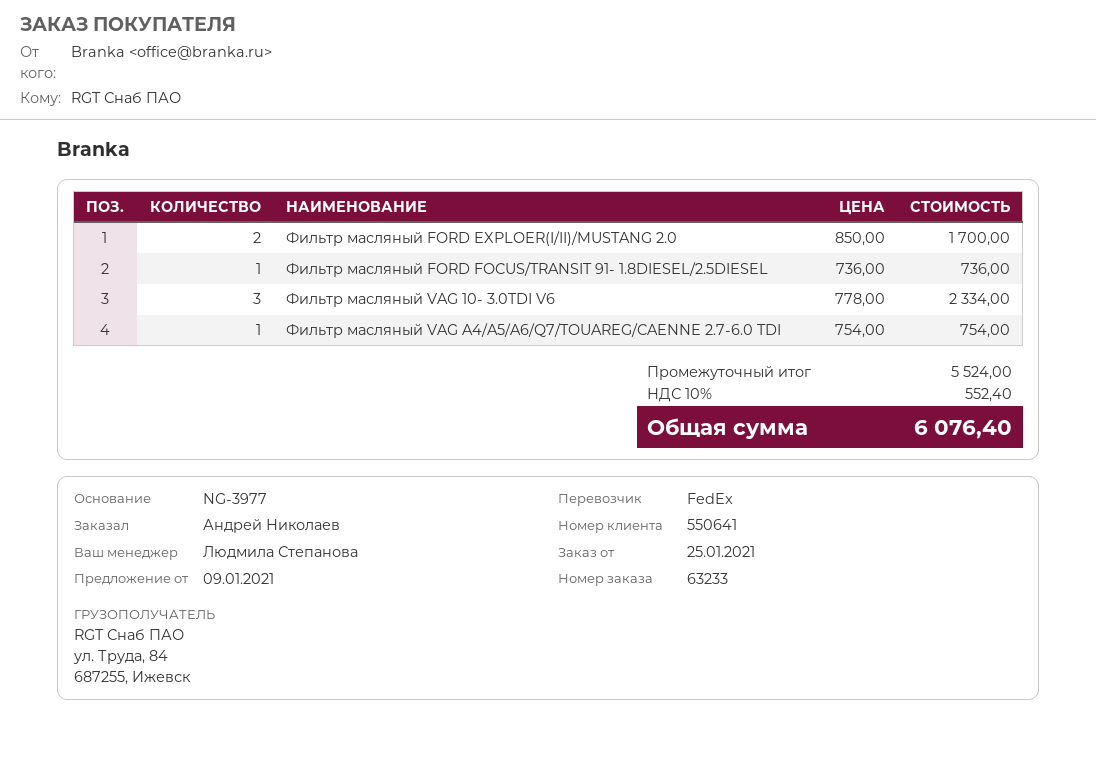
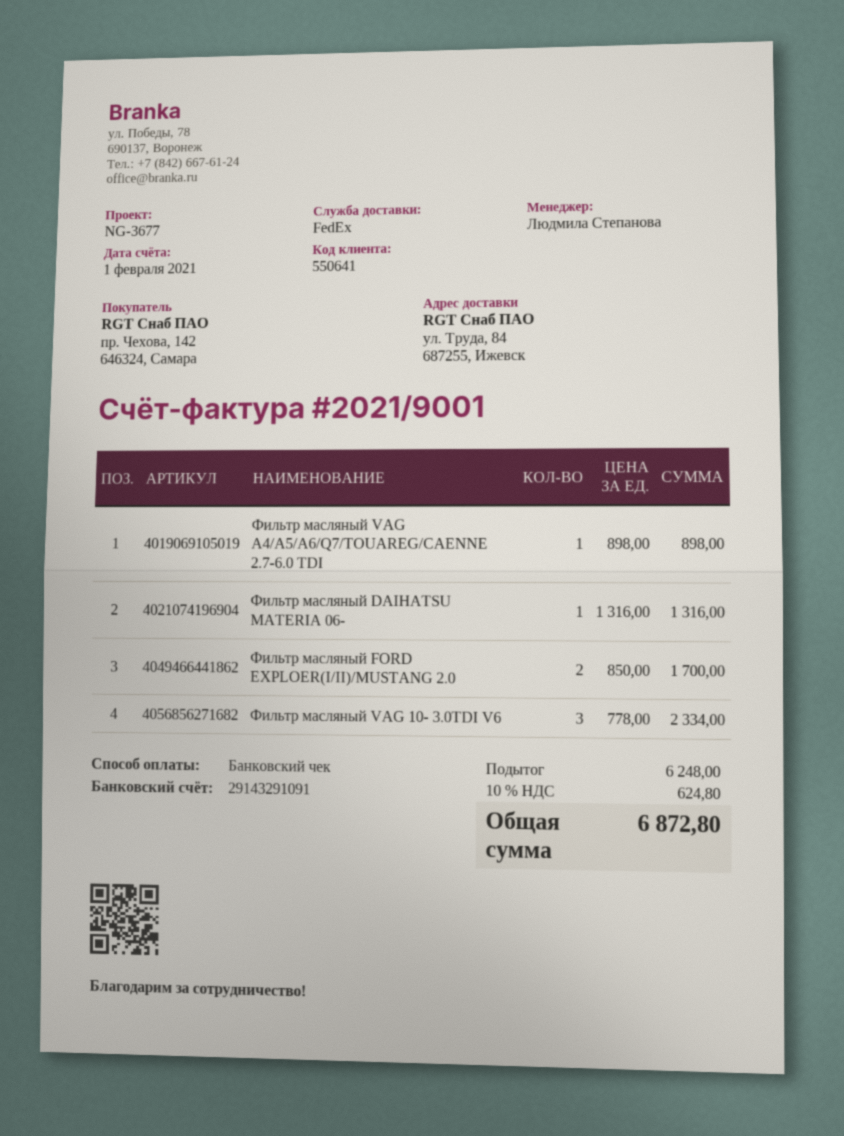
reference: NG-3977 -> NG-3677
Фильтр масляный FORD FOCUS/TRANSIT 91- 1.8DIESEL/2.5DIESEL: 1 x 736.00 = 736.00 -> none
Фильтр масляный VAG A4/A5/A6/Q7/TOUAREG/CAENNE 2.7-6.0 TDI: 1 x 754.00 = 754.00 -> 1 x 898.00 = 898.00
Фильтр масляный DAIHATSU MATERIA 06-: none -> 1 x 1316.00 = 1316.00
subtotal: 5524.00 -> 6248.00
tax: 10% = 552.40 -> 10% = 624.80
total: 6076.40 -> 6872.80

